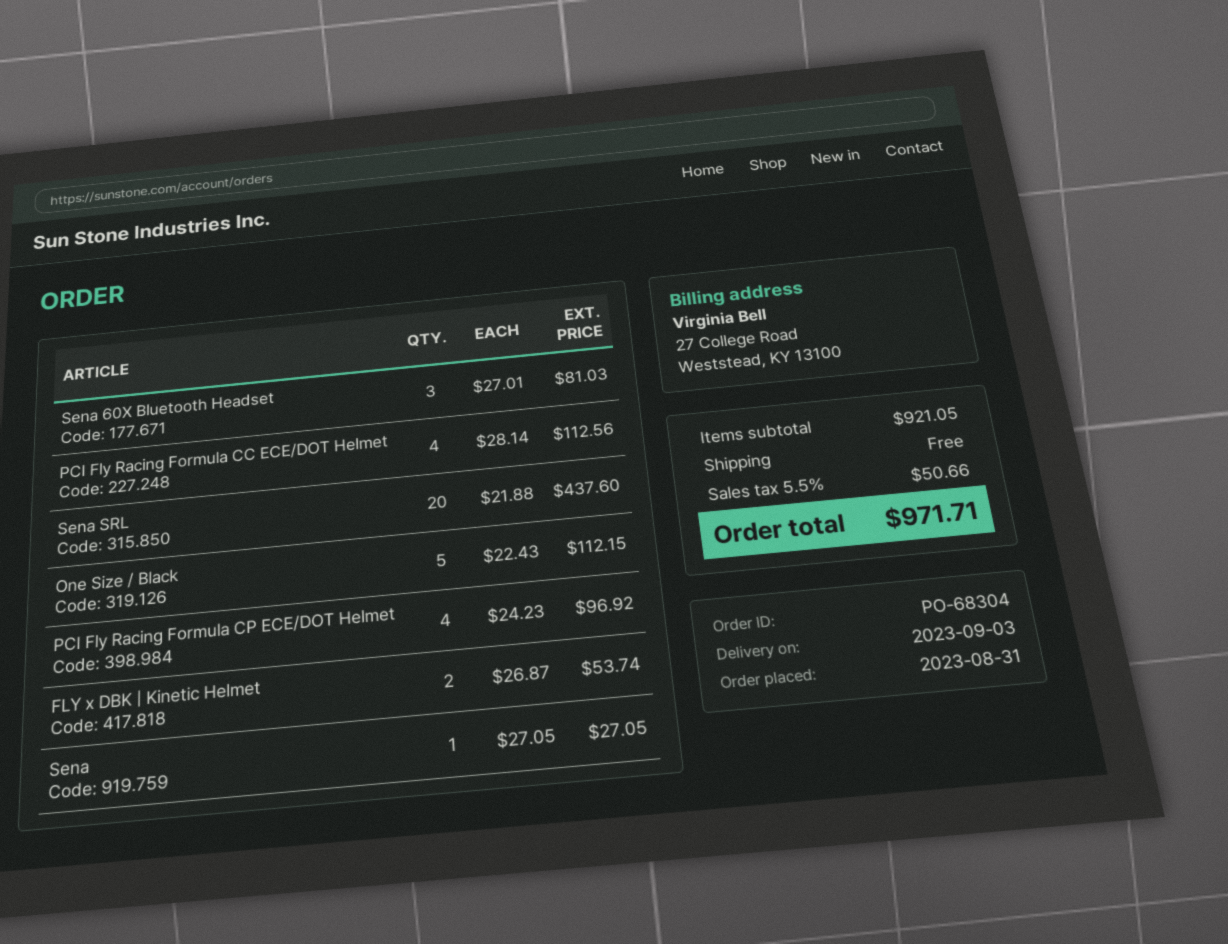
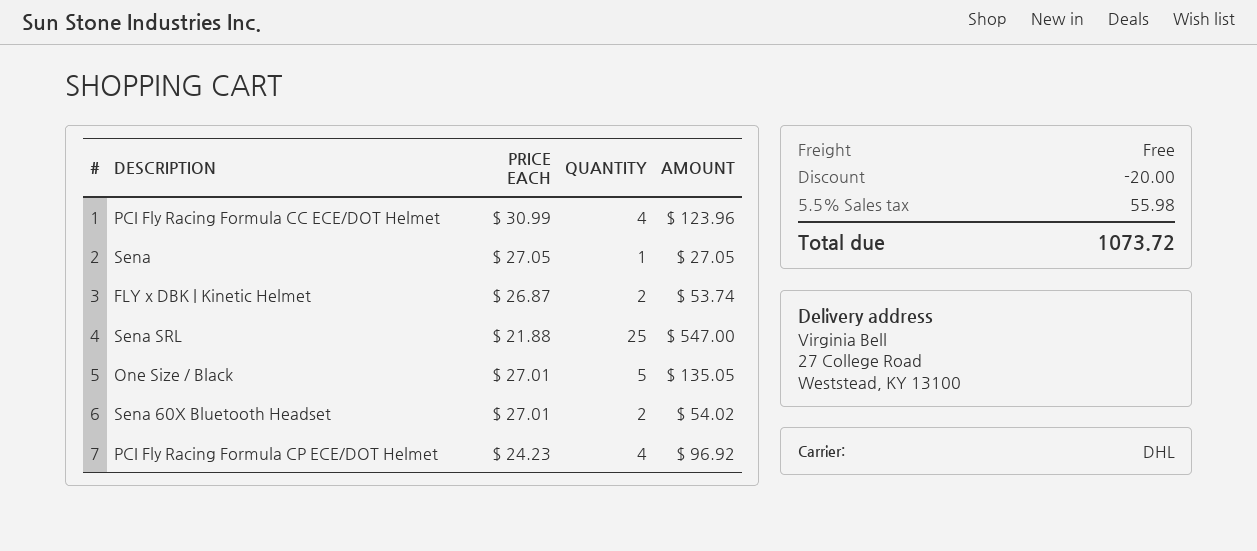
Sena 60X Bluetooth Headset: 3 x 27.01 = 81.03 -> 2 x 27.01 = 54.02
PCI Fly Racing Formula CC ECE/DOT Helmet: 4 x 28.14 = 112.56 -> 4 x 30.99 = 123.96
Sena SRL: 20 x 21.88 = 437.60 -> 25 x 21.88 = 547.00
One Size / Black: 5 x 22.43 = 112.15 -> 5 x 27.01 = 135.05
discount: none -> 20.00
tax: 5.5% = 50.66 -> 5.5% = 55.98
total: 971.71 -> 1073.72

